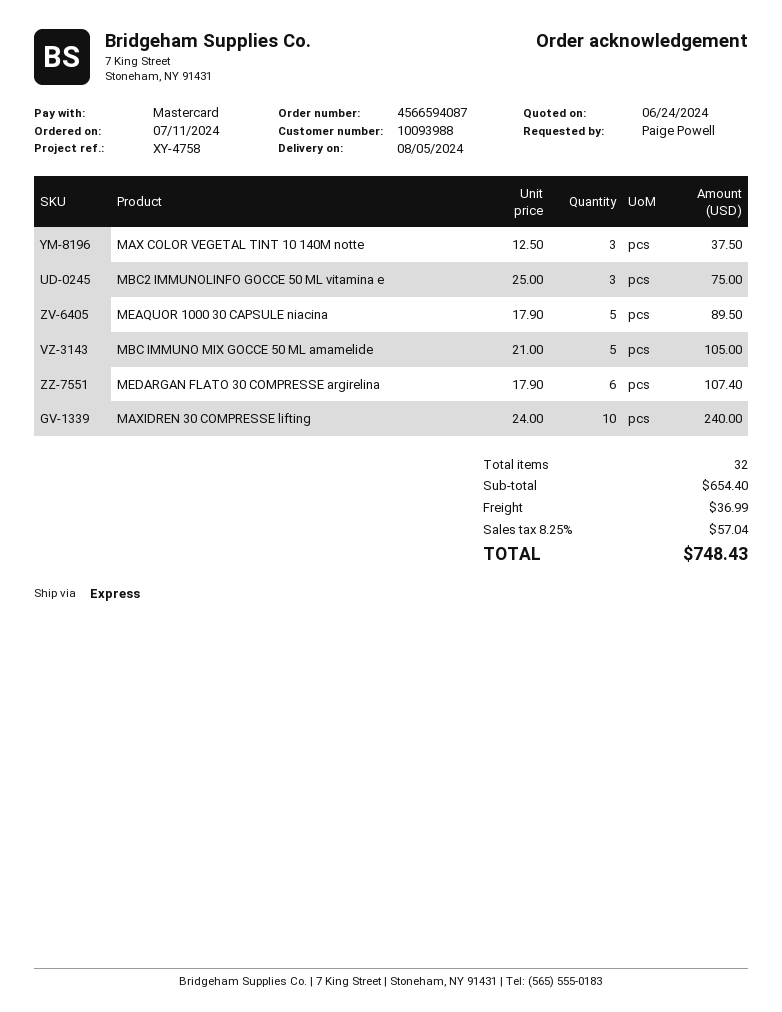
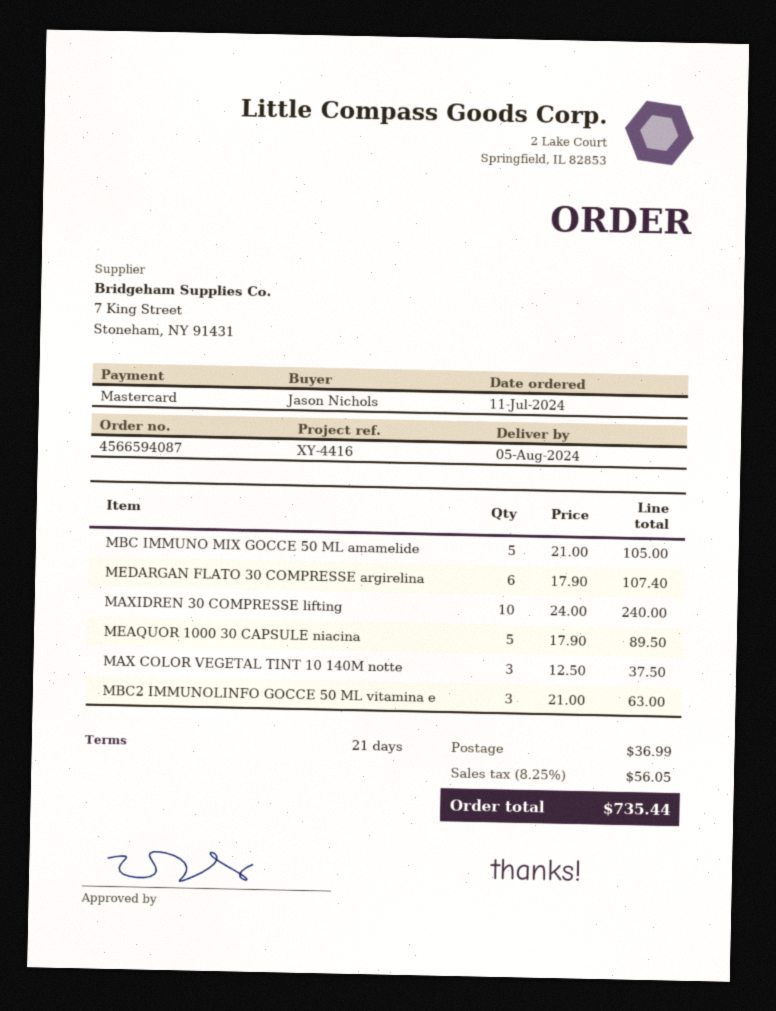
reference: XY-4758 -> XY-4416
ordered by: Paige Powell -> Jason Nichols
MBC2 IMMUNOLINFO GOCCE 50 ML vitamina e: 3 x 25.00 = 75.00 -> 3 x 21.00 = 63.00
tax: 8.25% = 57.04 -> 8.25% = 56.05
total: 748.43 -> 735.44

